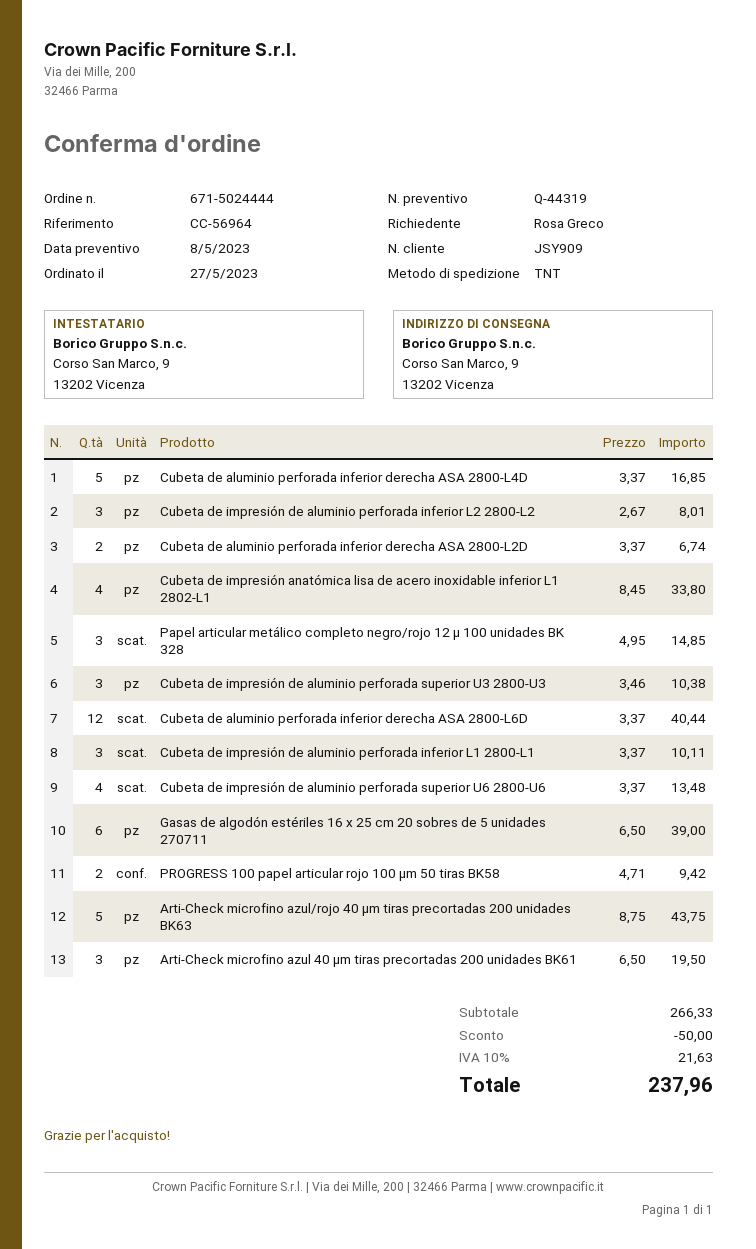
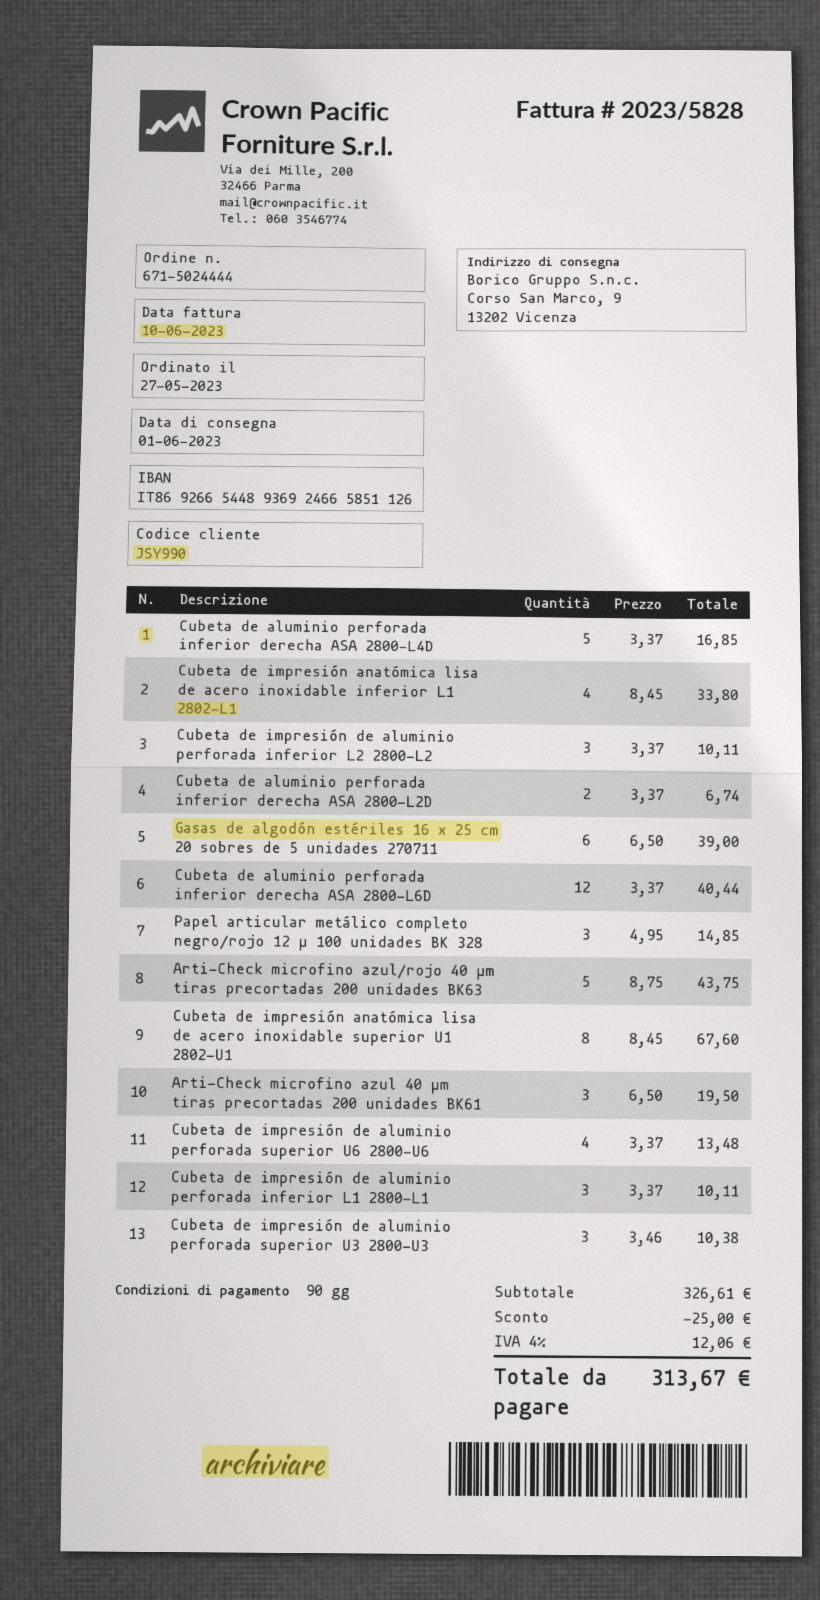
customer number: JSY909 -> JSY990
Cubeta de impresión de aluminio perforada inferior L2 2800-L2: 3 x 2.67 = 8.01 -> 3 x 3.37 = 10.11
PROGRESS 100 papel articular rojo 100 μm 50 tiras BK58: 2 x 4.71 = 9.42 -> none
Cubeta de impresión anatómica lisa de acero inoxidable superior U1 2802-U1: none -> 8 x 8.45 = 67.60
subtotal: 266.33 -> 326.61
discount: 50.00 -> 25.00
tax: 10% = 21.63 -> 4% = 12.06
total: 237.96 -> 313.67

